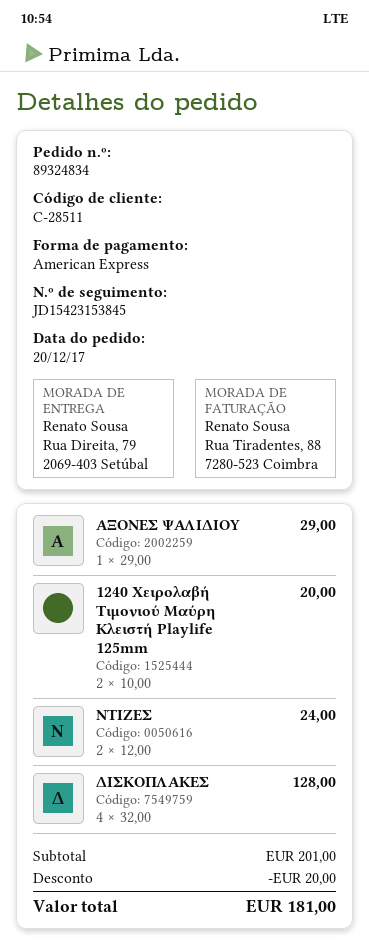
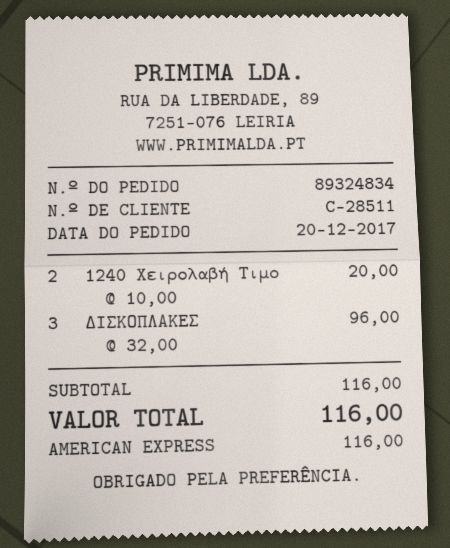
ΑΞΟΝΕΣ ΨΑΛΙΔΙΟΥ: 1 x 29.00 = 29.00 -> none
ΝΤΙΖΕΣ: 2 x 12.00 = 24.00 -> none
ΔΙΣΚΟΠΛΑΚΕΣ: 4 x 32.00 = 128.00 -> 3 x 32.00 = 96.00
subtotal: 201.00 -> 116.00
discount: 20.00 -> none
total: 181.00 -> 116.00

